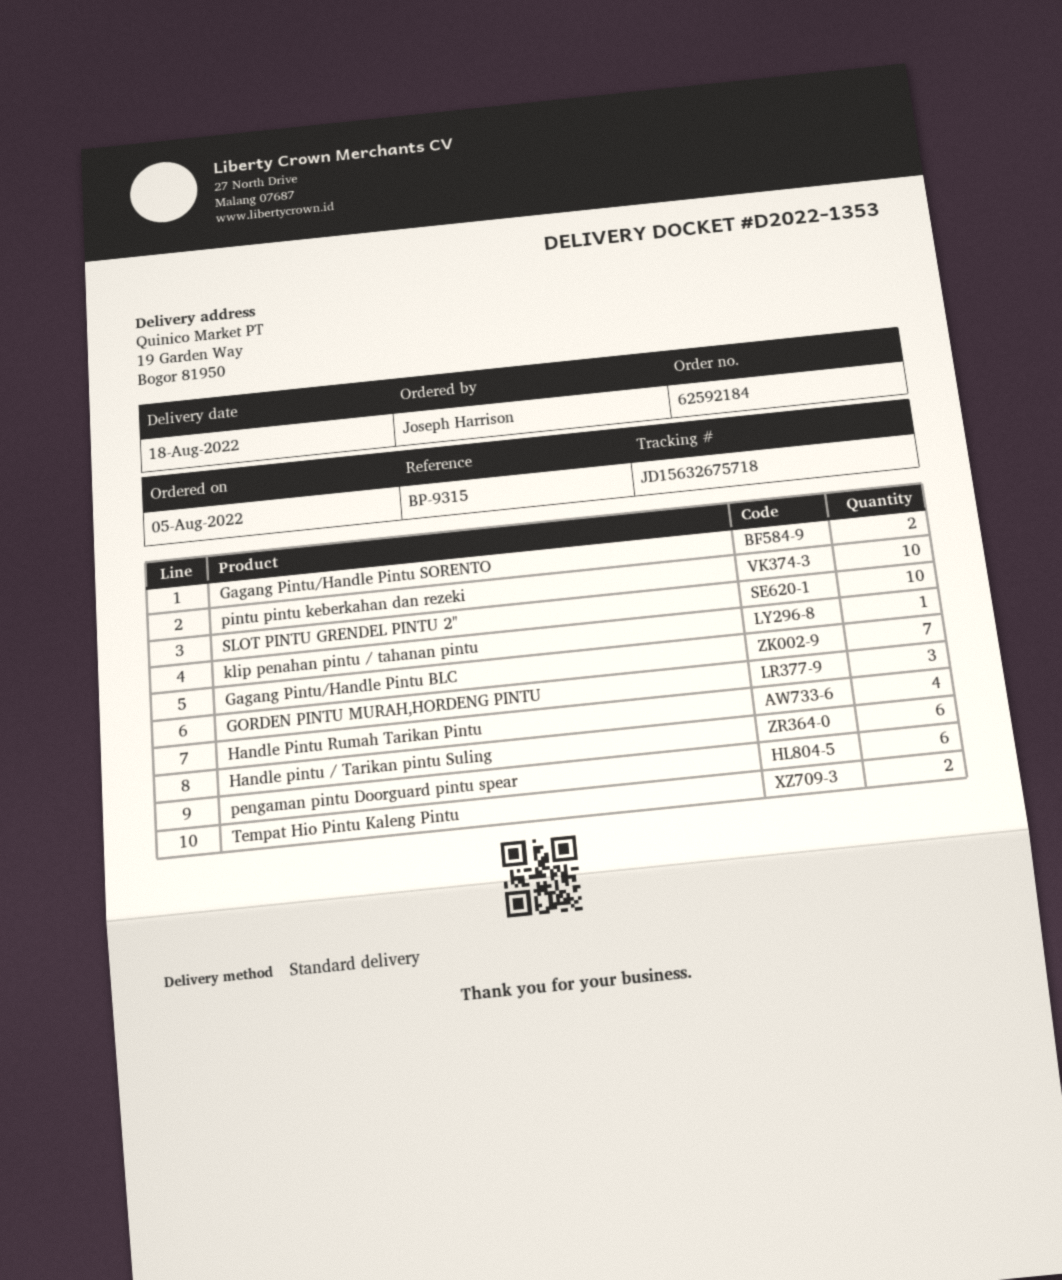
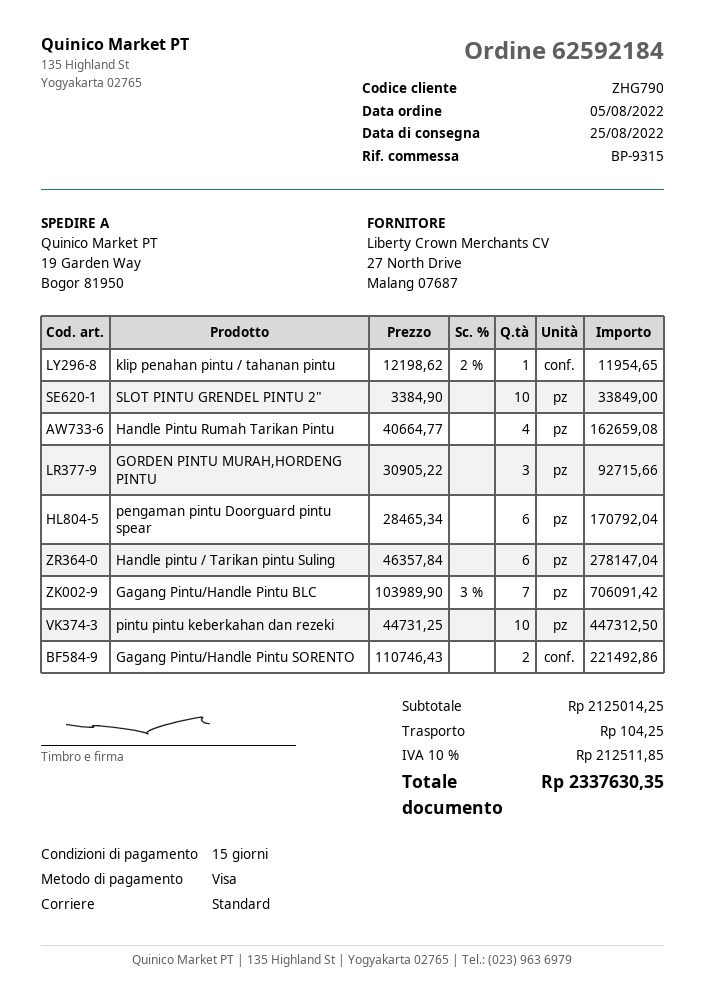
delivery date: 2022-08-18 -> 2022-08-25
Tempat Hio Pintu Kaleng Pintu: 2 -> none

